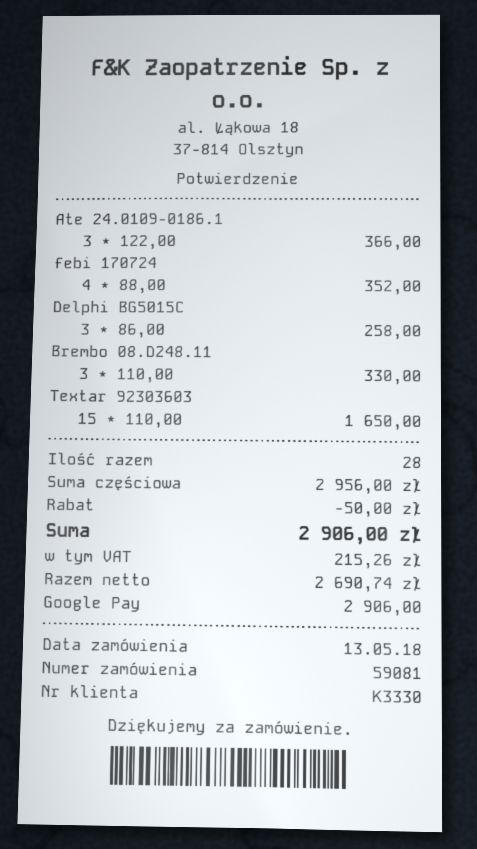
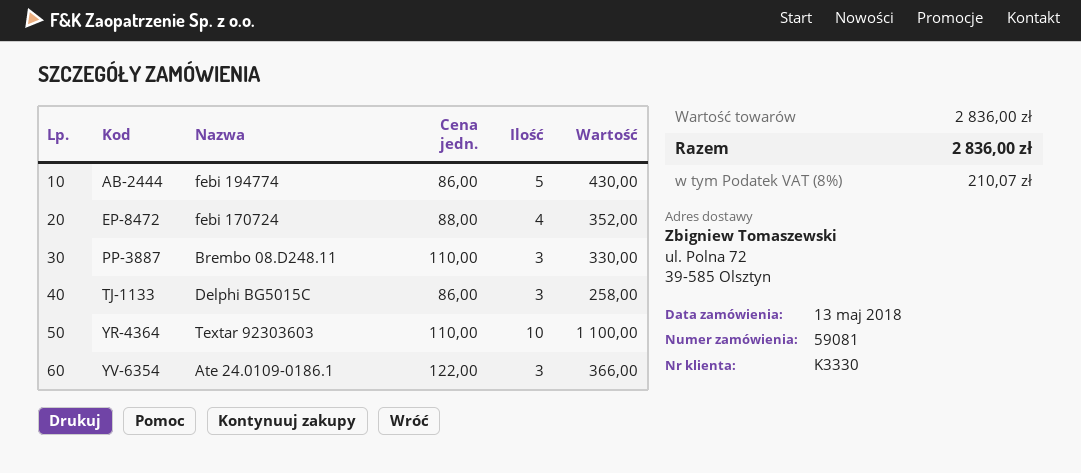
Textar 92303603: 15 x 110.00 = 1650.00 -> 10 x 110.00 = 1100.00
febi 194774: none -> 5 x 86.00 = 430.00
subtotal: 2956.00 -> 2836.00
discount: 50.00 -> none
tax: 215.26 -> 210.07
total: 2906.00 -> 2836.00

